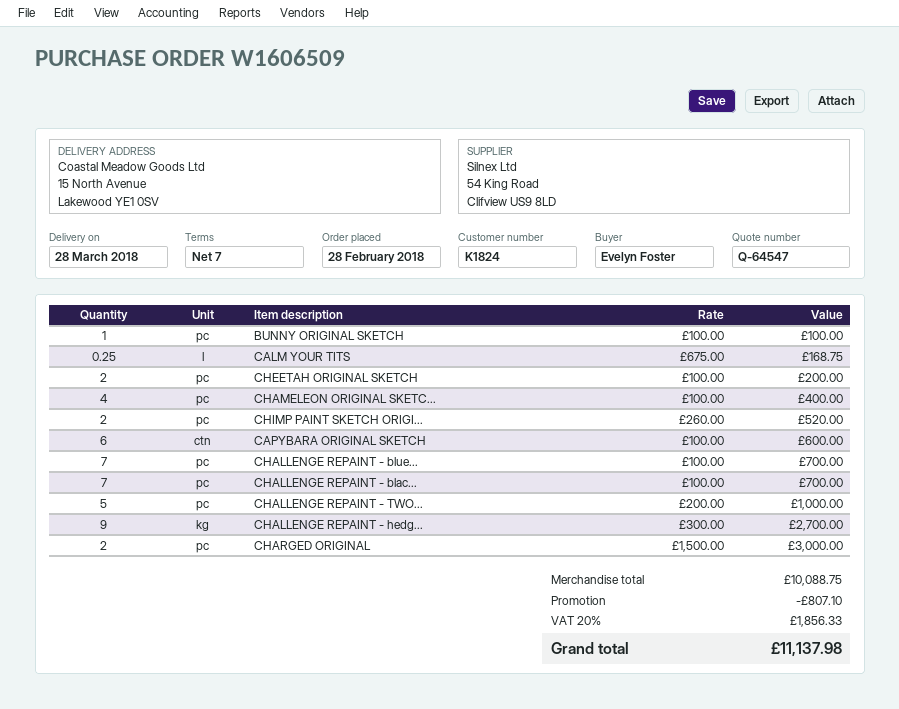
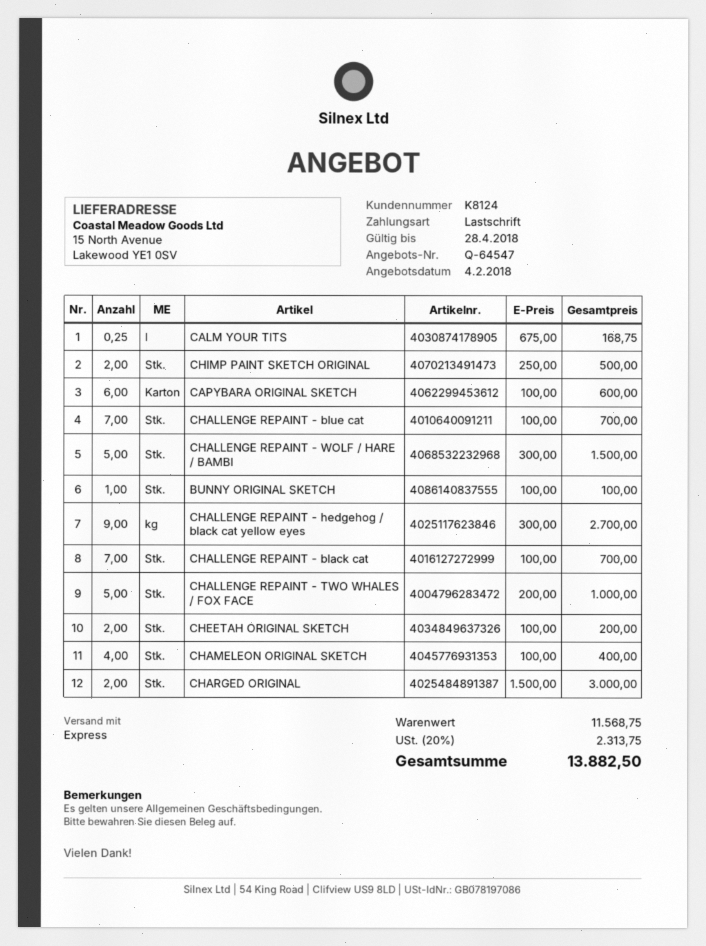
customer number: K1824 -> K8124
CHIMP PAINT SKETCH ORIGI...: 2 x 260.00 = 520.00 -> 2 x 250.00 = 500.00
CHALLENGE REPAINT - WOLF / HARE / BAMBI: none -> 5 x 300.00 = 1500.00
subtotal: 10088.75 -> 11568.75
discount: 807.10 -> none
tax: 20% = 1856.33 -> 20% = 2313.75
total: 11137.98 -> 13882.50

